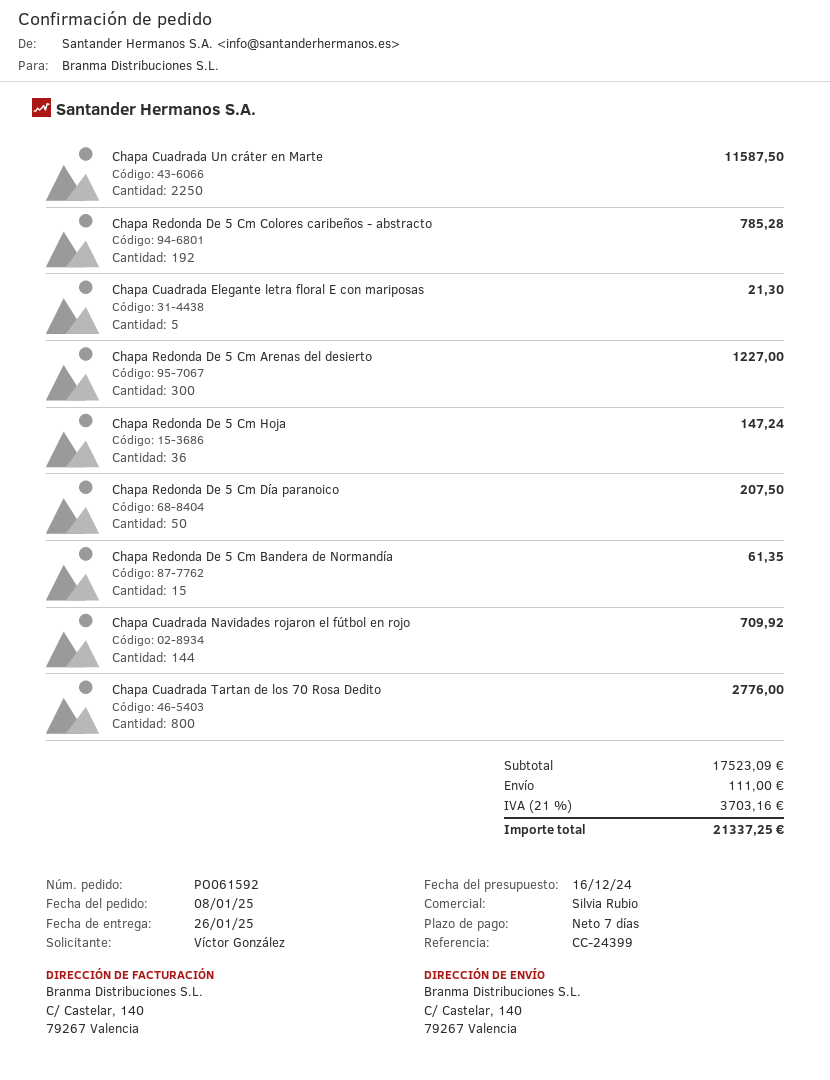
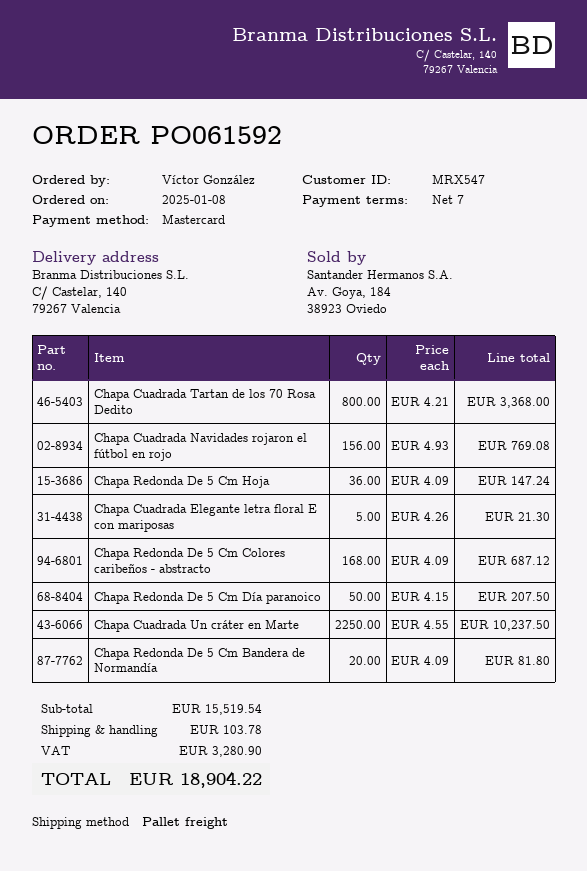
Chapa Cuadrada Un cráter en Marte: 2250 for 11587.50 -> 2250 for 10237.50
Chapa Redonda De 5 Cm Colores caribeños - abstracto: 192 for 785.28 -> 168 for 687.12
Chapa Redonda De 5 Cm Arenas del desierto: 300 for 1227.00 -> none
Chapa Redonda De 5 Cm Bandera de Normandía: 15 for 61.35 -> 20 for 81.80
Chapa Cuadrada Navidades rojaron el fútbol en rojo: 144 for 709.92 -> 156 for 769.08
Chapa Cuadrada Tartan de los 70 Rosa Dedito: 800 for 2776.00 -> 800 for 3368.00
subtotal: 17523.09 -> 15519.54
shipping: 111.00 -> 103.78
tax: 3703.16 -> 3280.90
total: 21337.25 -> 18904.22

